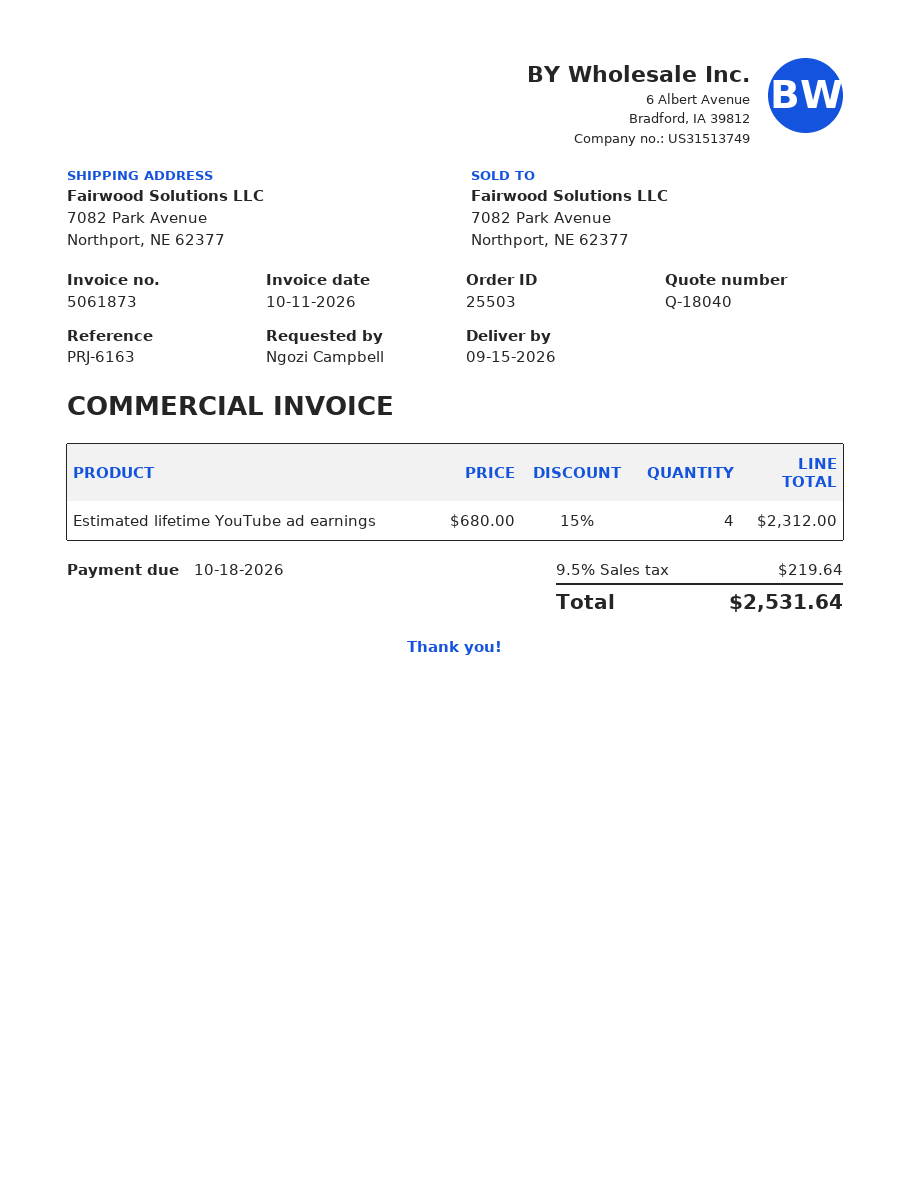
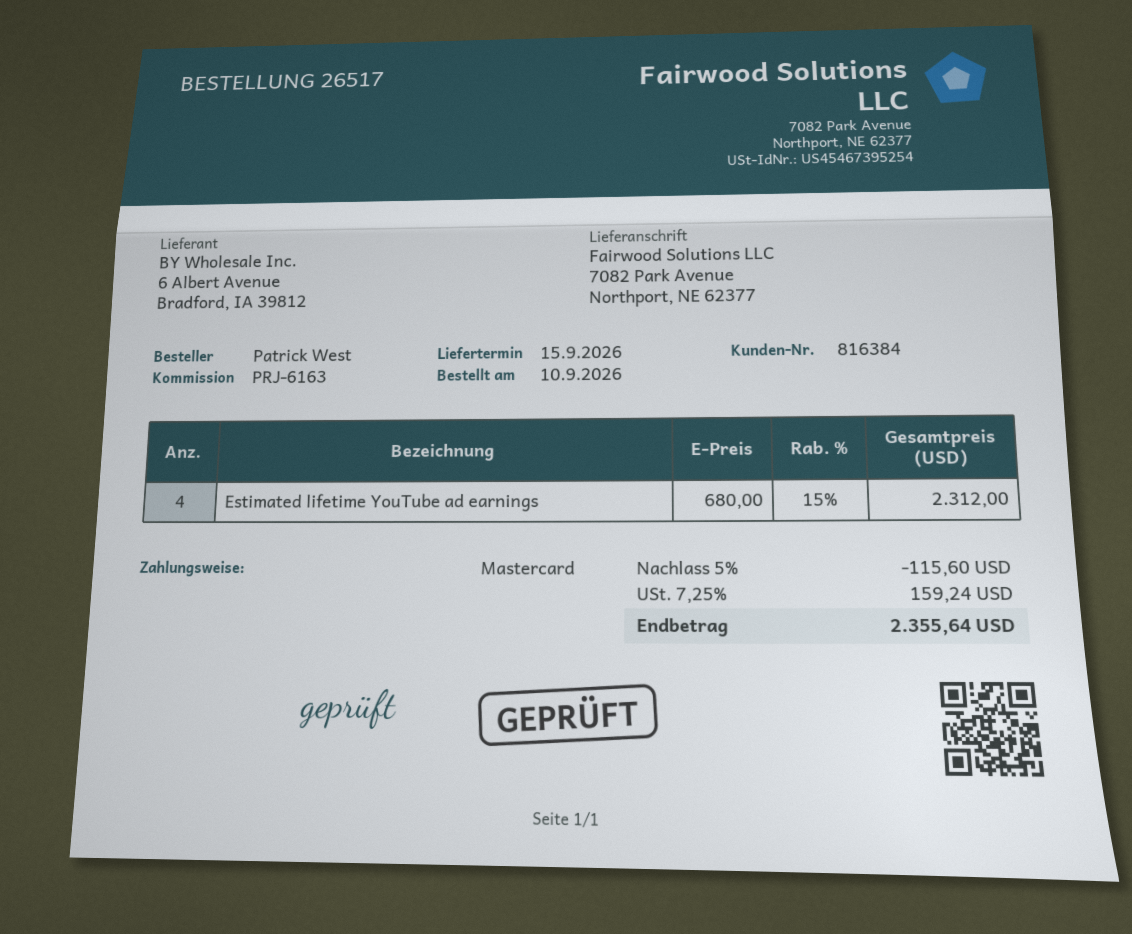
order number: 25503 -> 26517
ordered by: Ngozi Campbell -> Patrick West
discount: none -> 5% = 115.60
tax: 9.5% = 219.64 -> 7.25% = 159.24
total: 2531.64 -> 2355.64

